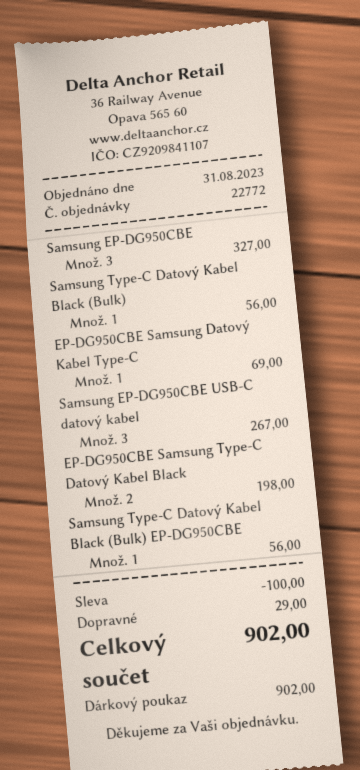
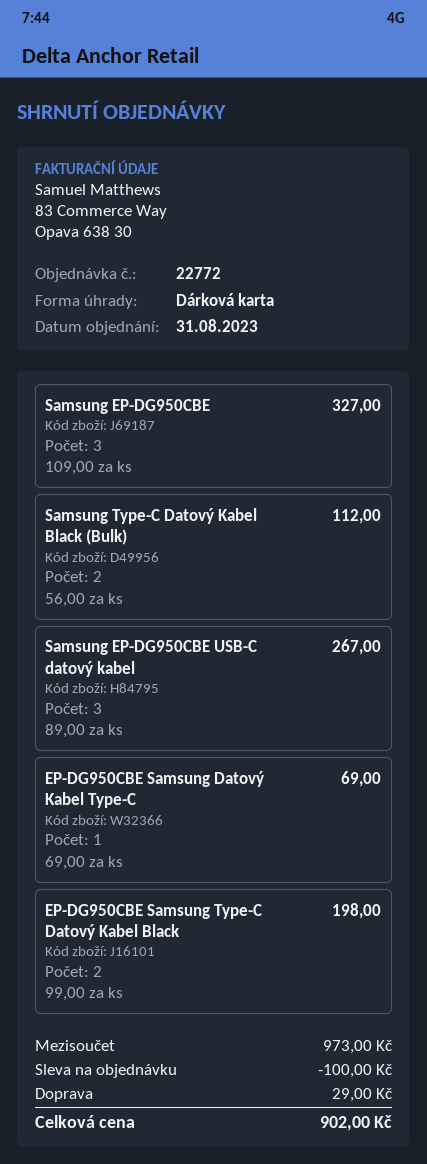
Samsung Type-C Datový Kabel Black (Bulk): 1 for 56.00 -> 2 for 112.00
Samsung Type-C Datový Kabel Black (Bulk) EP-DG950CBE: 1 for 56.00 -> none

